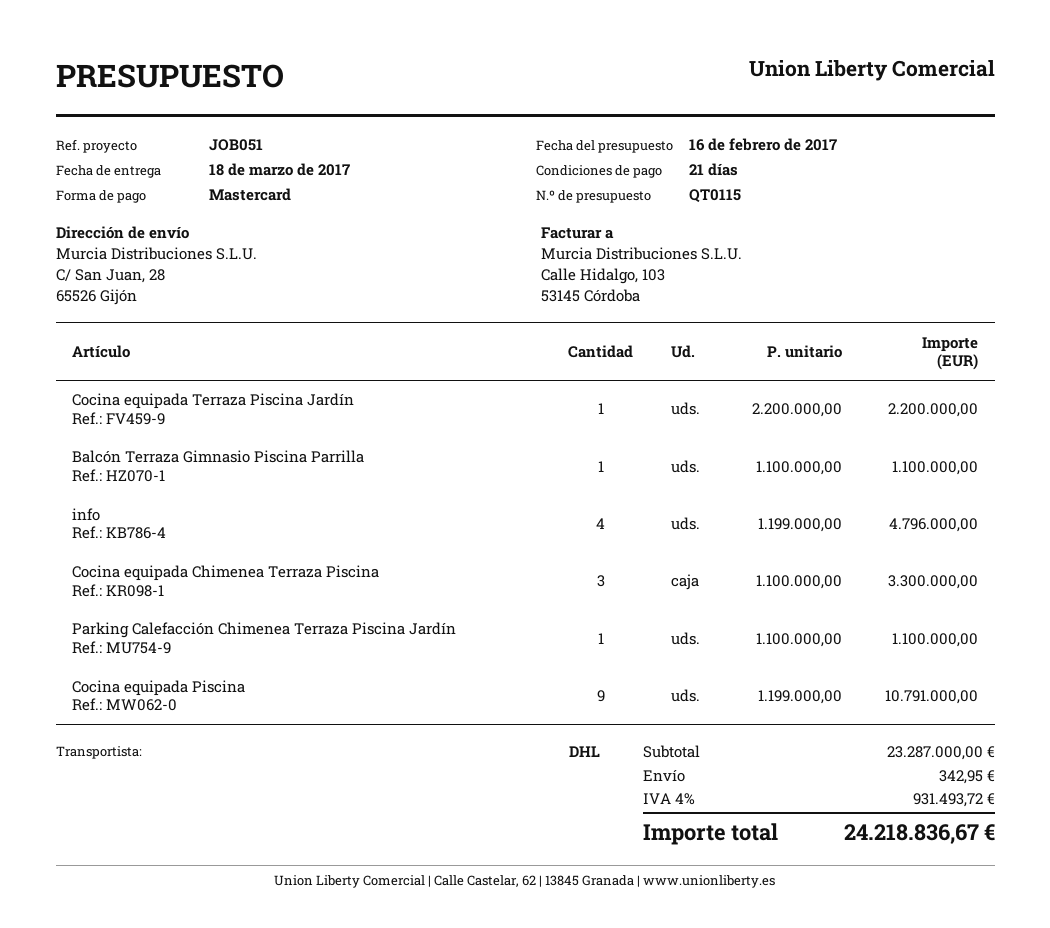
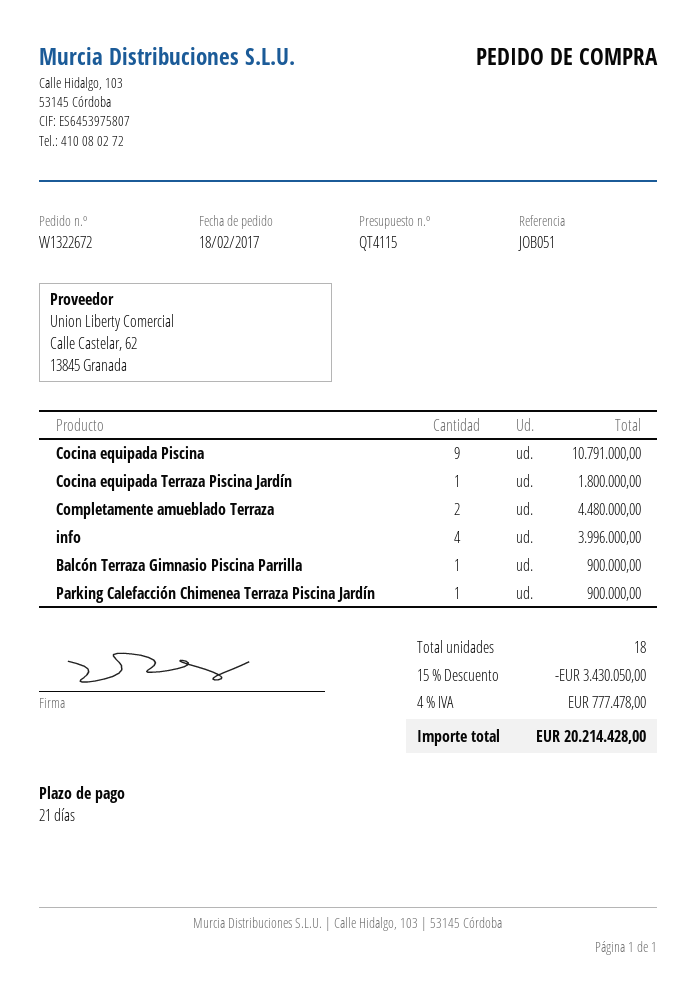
quote number: QT0115 -> QT4115
Cocina equipada Terraza Piscina Jardín: 1 for 2200000.00 -> 1 for 1800000.00
Balcón Terraza Gimnasio Piscina Parrilla: 1 for 1100000.00 -> 1 for 900000.00
info: 4 for 4796000.00 -> 4 for 3996000.00
Cocina equipada Chimenea Terraza Piscina: 3 for 3300000.00 -> none
Parking Calefacción Chimenea Terraza Piscina Jardín: 1 for 1100000.00 -> 1 for 900000.00
Completamente amueblado Terraza: none -> 2 for 4480000.00
discount: none -> 15% = 3430050.00
shipping: 342.95 -> none
tax: 4% = 931493.72 -> 4% = 777478.00
total: 24218836.67 -> 20214428.00

